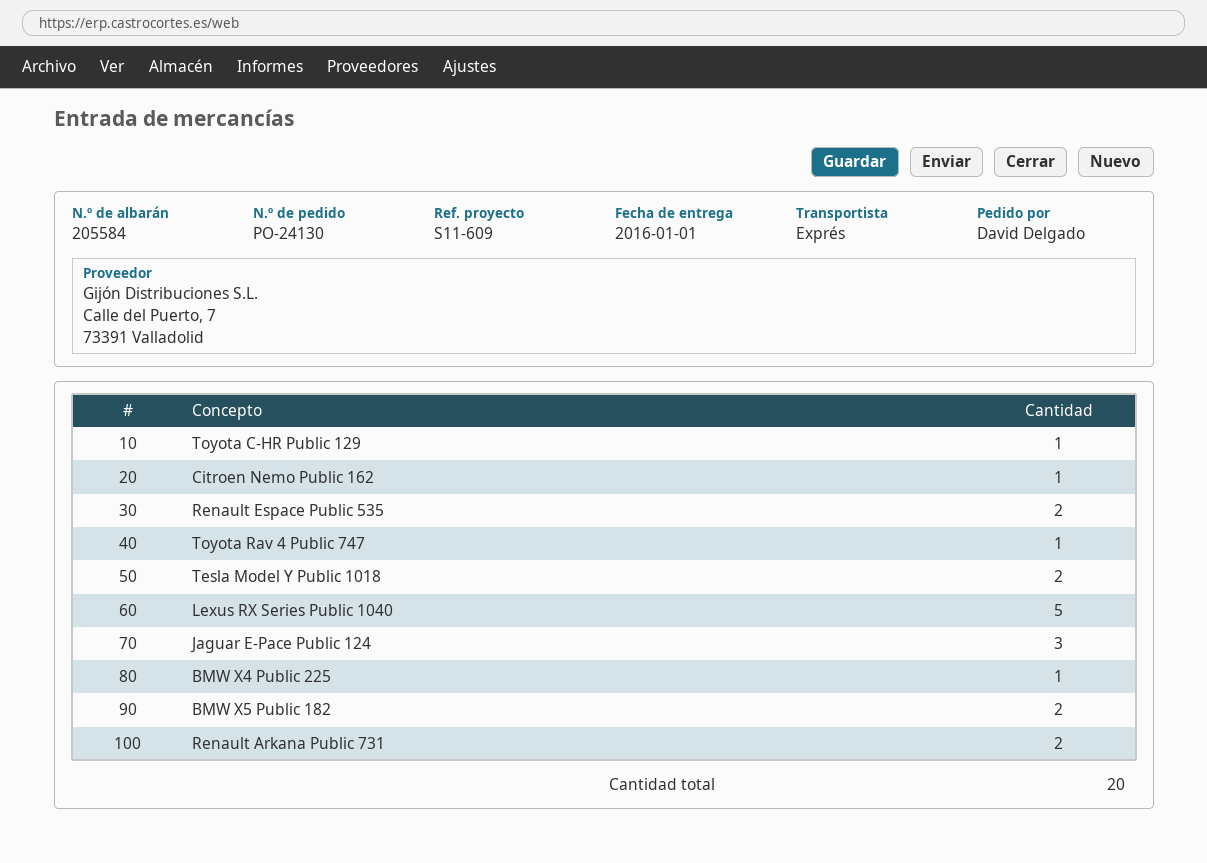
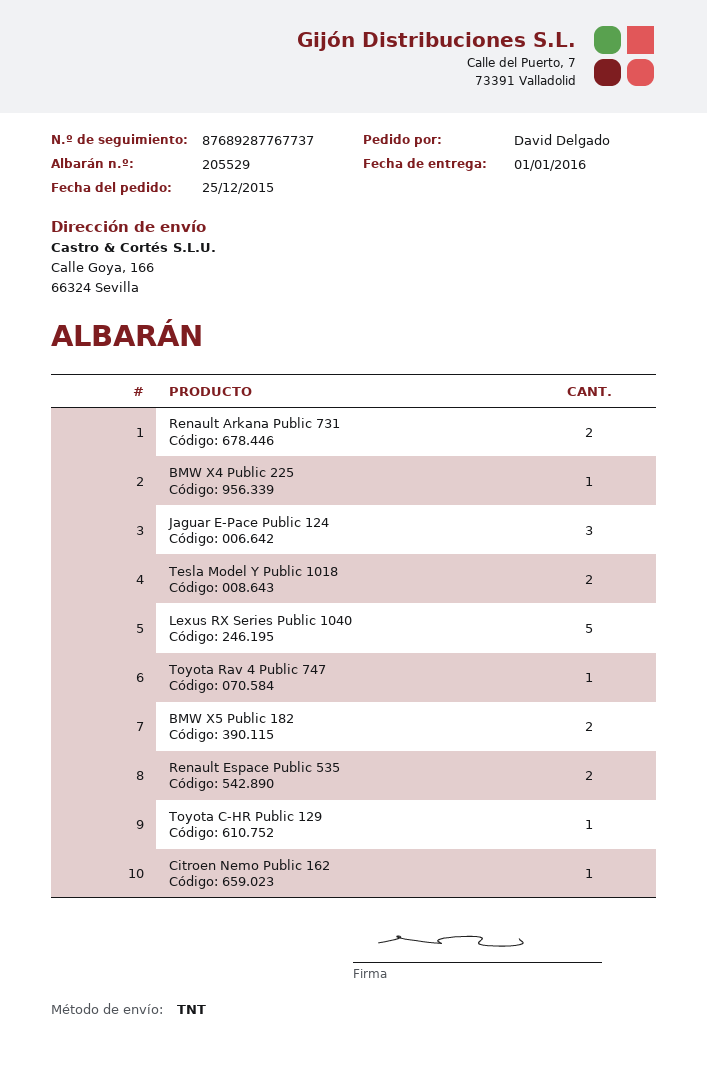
delivery note number: 205584 -> 205529
shipping method: express -> TNT

